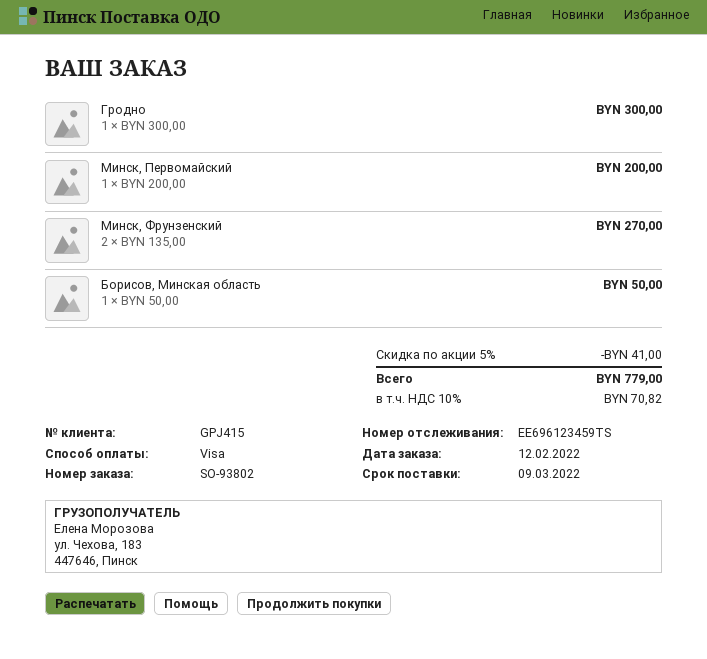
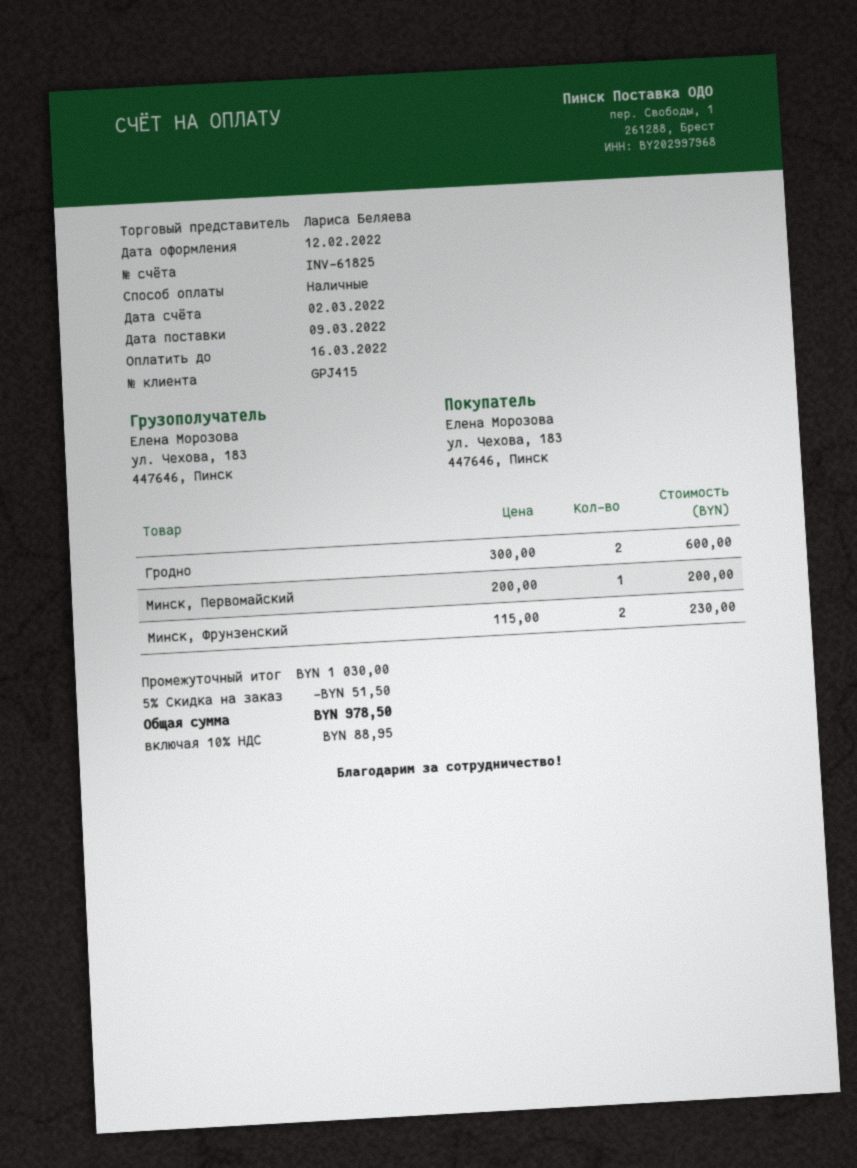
payment method: Visa -> cash
Гродно: 1 x 300.00 = 300.00 -> 2 x 300.00 = 600.00
Минск, Фрунзенский: 2 x 135.00 = 270.00 -> 2 x 115.00 = 230.00
Борисов, Минская область: 1 x 50.00 = 50.00 -> none
discount: 5% = 41.00 -> 5% = 51.50
tax: 10% = 70.82 -> 10% = 88.95
total: 779.00 -> 978.50

